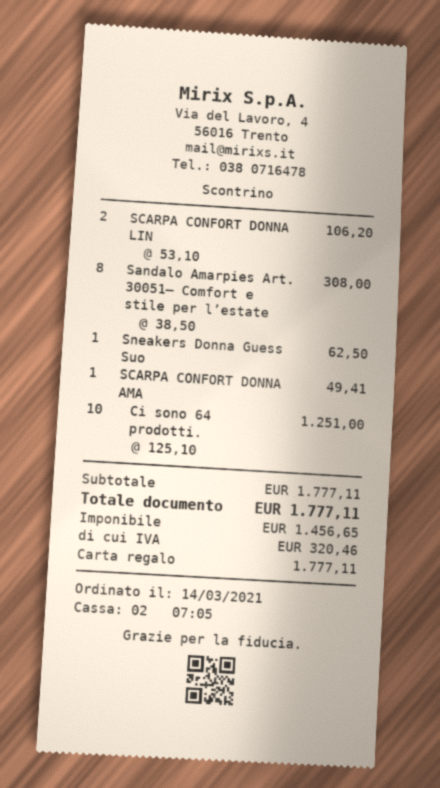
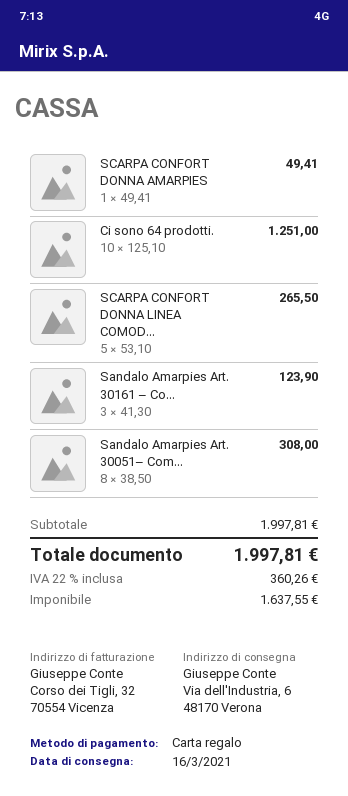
SCARPA CONFORT DONNA LIN: 2 x 53.10 = 106.20 -> 5 x 53.10 = 265.50
Sneakers Donna Guess Suo: 1 x 62.50 = 62.50 -> none
Sandalo Amarpies Art. 30161 – Co...: none -> 3 x 41.30 = 123.90
subtotal: 1777.11 -> 1997.81
net: 1456.65 -> 1637.55
tax: 320.46 -> 360.26
total: 1777.11 -> 1997.81

